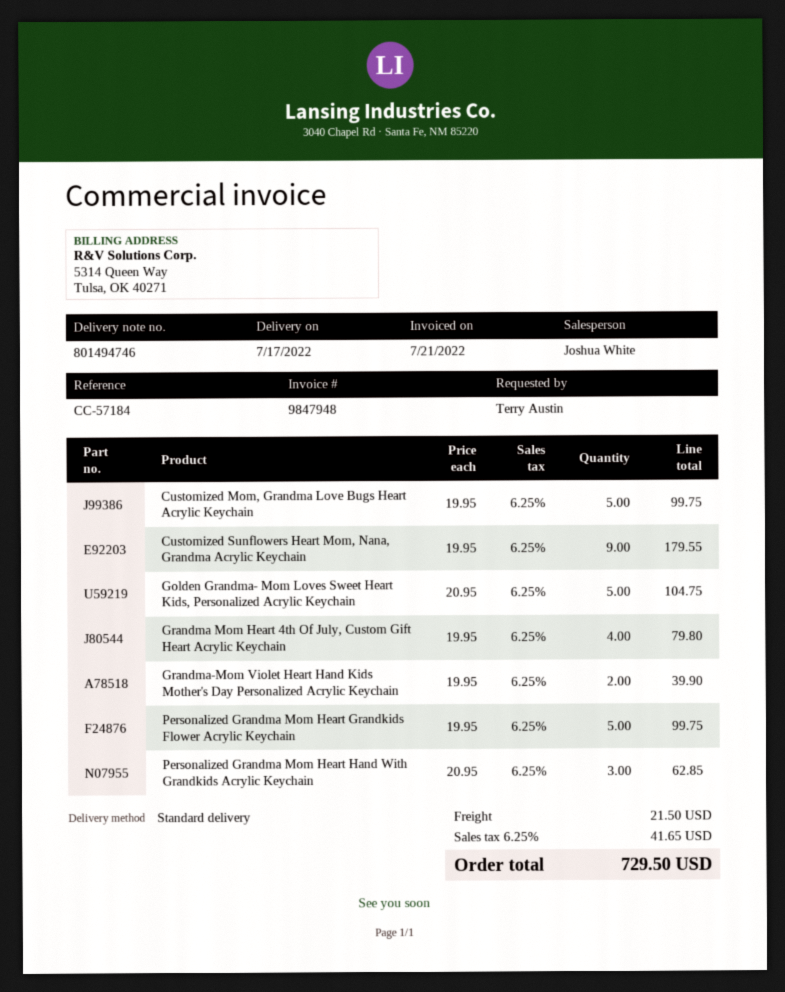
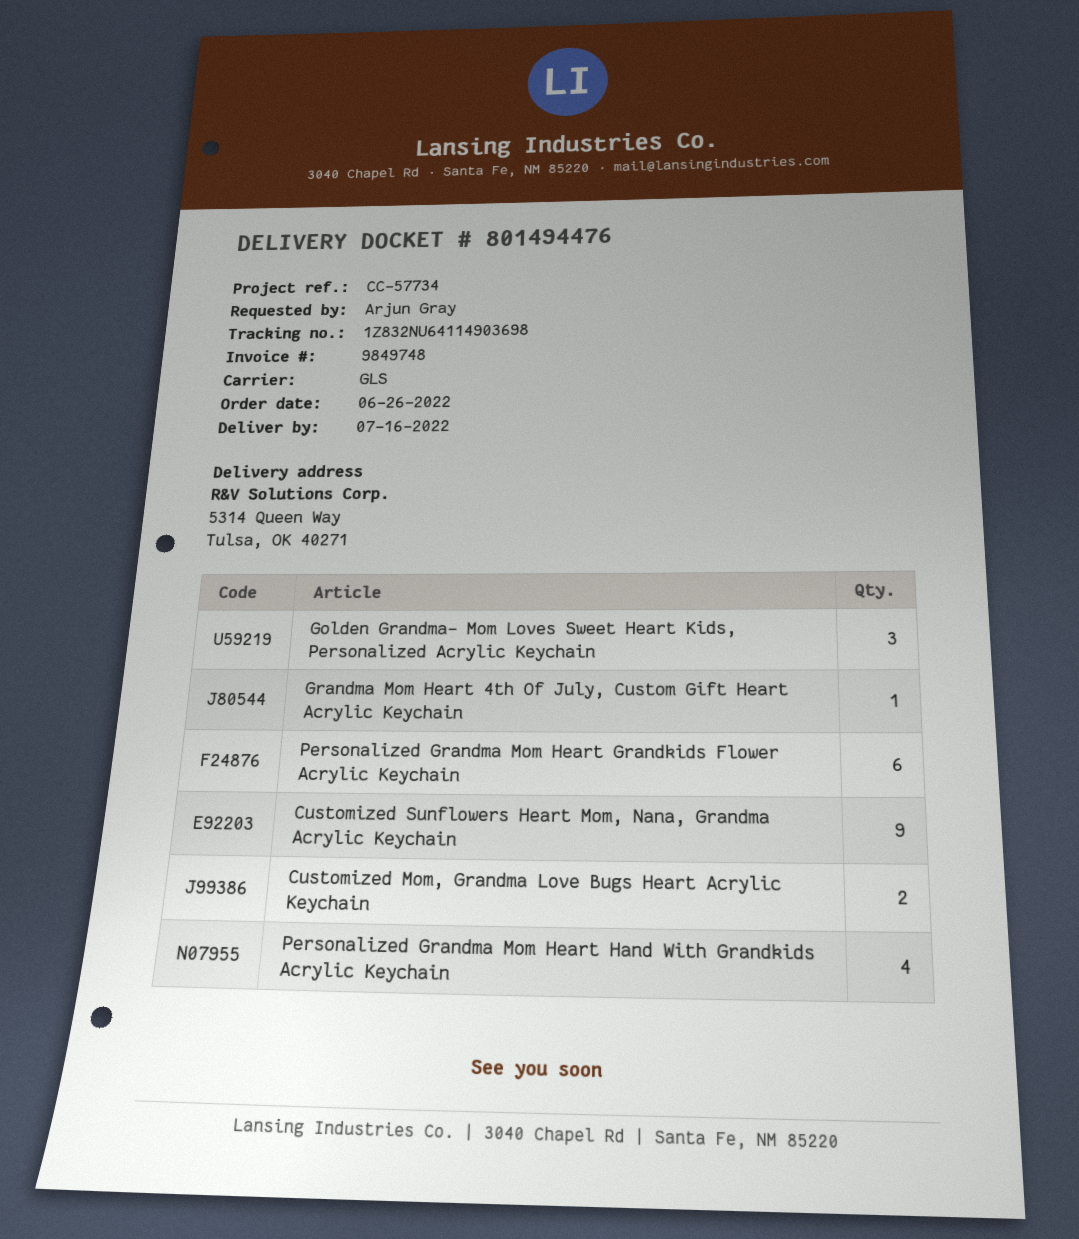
delivery note number: 801494746 -> 801494476
delivery date: 2022-07-17 -> 2022-07-16
invoice number: 9847948 -> 9849748
reference: CC-57184 -> CC-57734
ordered by: Terry Austin -> Arjun Gray
shipping method: standard -> GLS
Customized Mom, Grandma Love Bugs Heart Acrylic Keychain: 5 -> 2
Golden Grandma- Mom Loves Sweet Heart Kids, Personalized Acrylic Keychain: 5 -> 3
Grandma Mom Heart 4th Of July, Custom Gift Heart Acrylic Keychain: 4 -> 1
Grandma-Mom Violet Heart Hand Kids Mother's Day Personalized Acrylic Keychain: 2 -> none
Personalized Grandma Mom Heart Grandkids Flower Acrylic Keychain: 5 -> 6
Personalized Grandma Mom Heart Hand With Grandkids Acrylic Keychain: 3 -> 4

